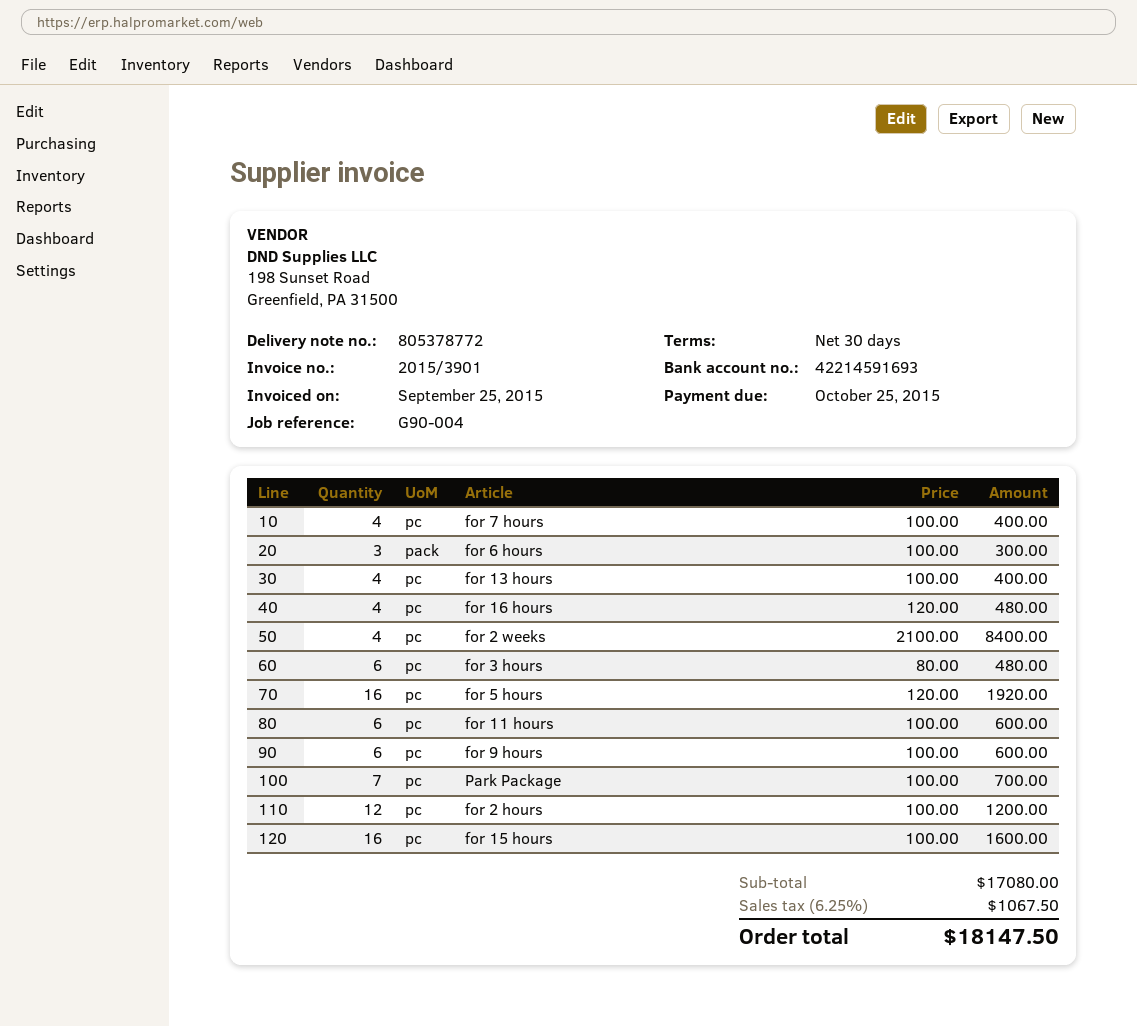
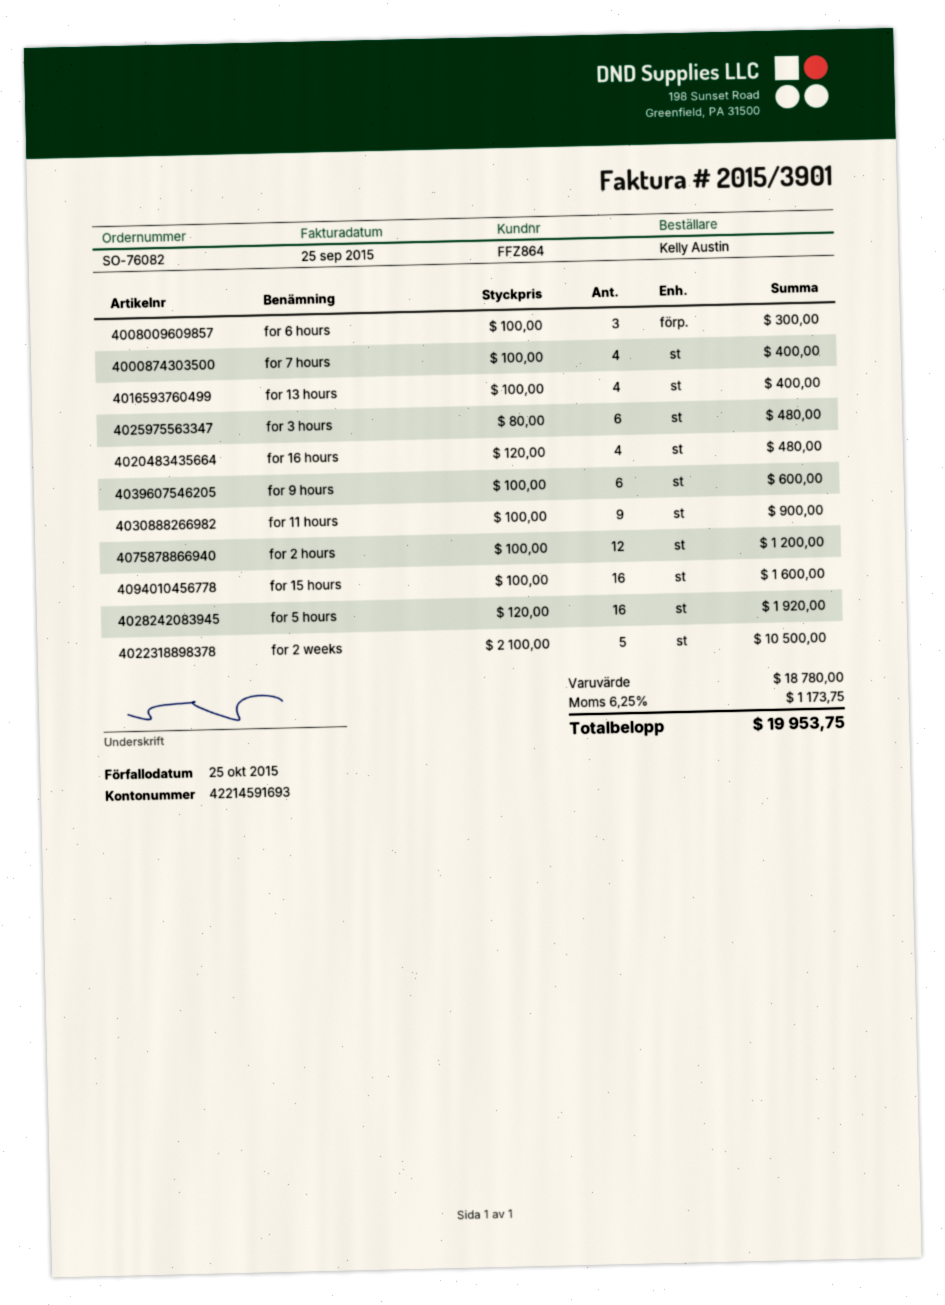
for 2 weeks: 4 x 2100.00 = 8400.00 -> 5 x 2100.00 = 10500.00
for 11 hours: 6 x 100.00 = 600.00 -> 9 x 100.00 = 900.00
Park Package: 7 x 100.00 = 700.00 -> none
subtotal: 17080.00 -> 18780.00
tax: 6.25% = 1067.50 -> 6.25% = 1173.75
total: 18147.50 -> 19953.75

